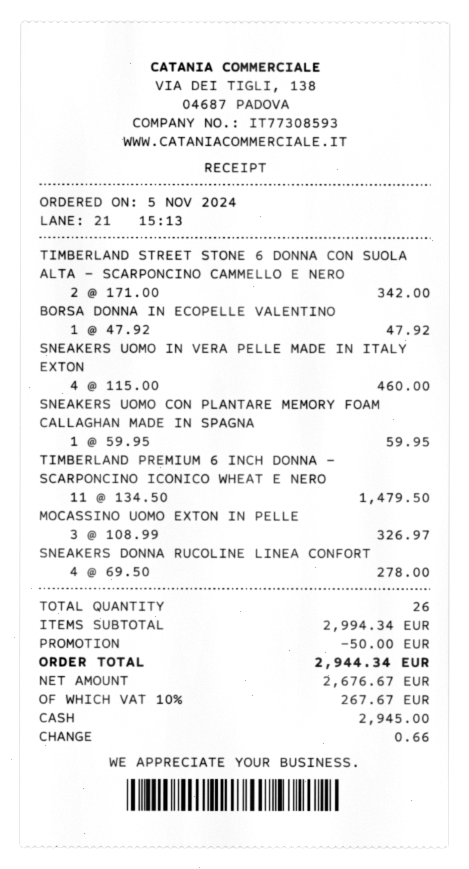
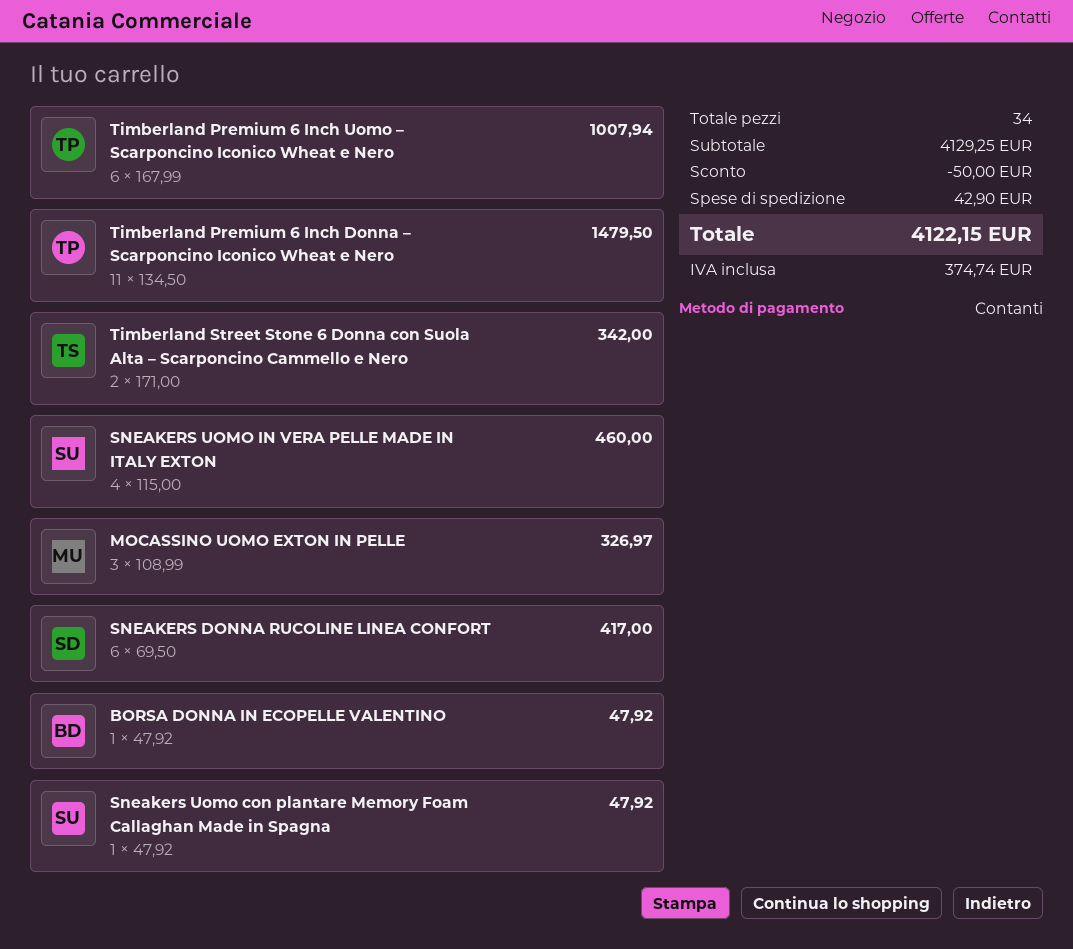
SNEAKERS UOMO CON PLANTARE MEMORY FOAM CALLAGHAN MADE IN SPAGNA: 1 x 59.95 = 59.95 -> 1 x 47.92 = 47.92
SNEAKERS DONNA RUCOLINE LINEA CONFORT: 4 x 69.50 = 278.00 -> 6 x 69.50 = 417.00
Timberland Premium 6 Inch Uomo – Scarponcino Iconico Wheat e Nero: none -> 6 x 167.99 = 1007.94
total quantity: 26 -> 34
subtotal: 2994.34 -> 4129.25
shipping: none -> 42.90
tax: 267.67 -> 374.74
total: 2944.34 -> 4122.15

